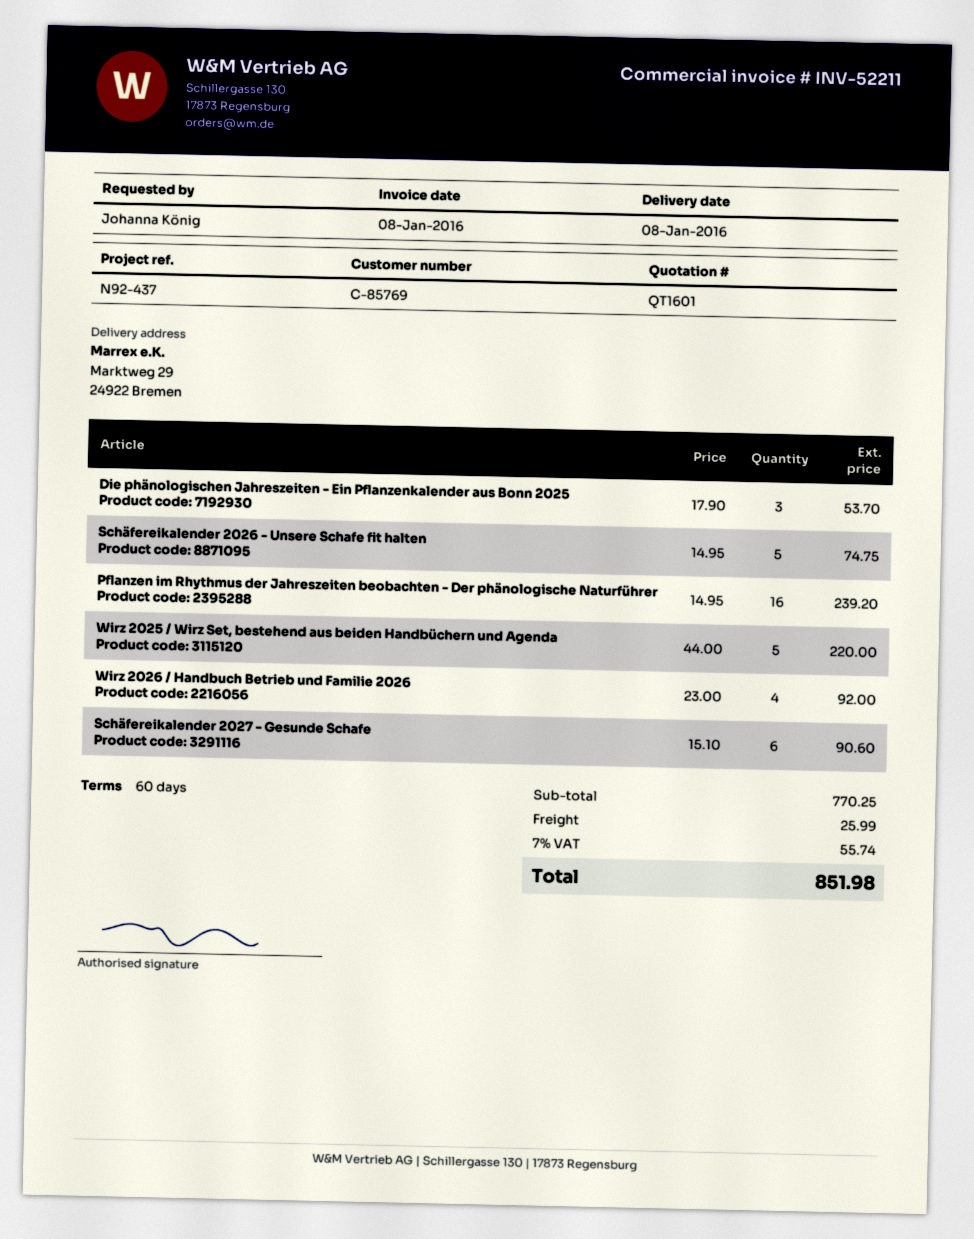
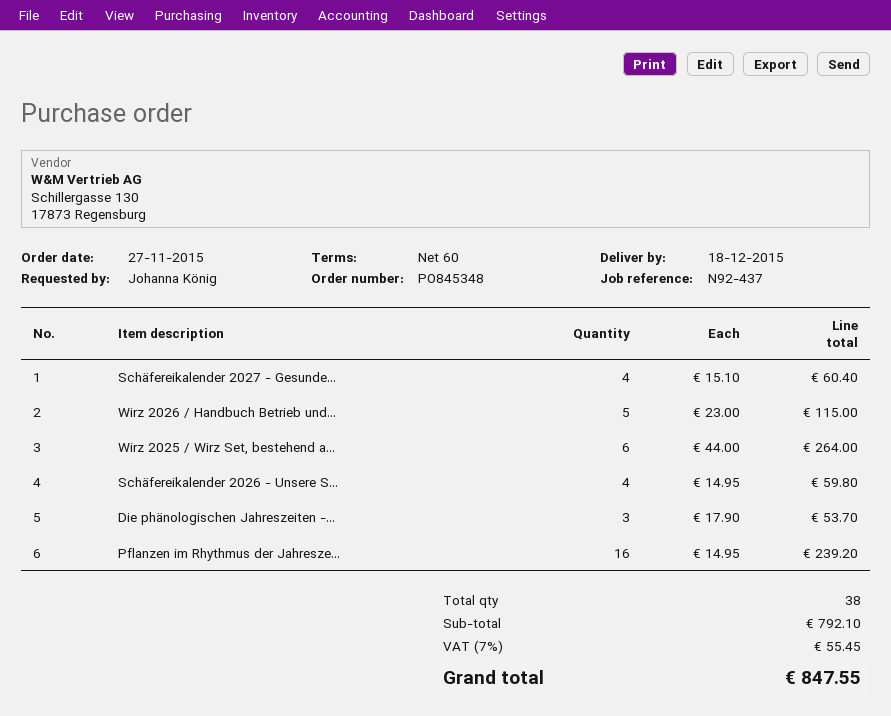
delivery date: 2016-01-08 -> 2015-12-18
Schäfereikalender 2026 - Unsere Schafe fit halten: 5 x 14.95 = 74.75 -> 4 x 14.95 = 59.80
Wirz 2025 / Wirz Set, bestehend aus beiden Handbüchern und Agenda: 5 x 44.00 = 220.00 -> 6 x 44.00 = 264.00
Wirz 2026 / Handbuch Betrieb und Familie 2026: 4 x 23.00 = 92.00 -> 5 x 23.00 = 115.00
Schäfereikalender 2027 - Gesunde Schafe: 6 x 15.10 = 90.60 -> 4 x 15.10 = 60.40
subtotal: 770.25 -> 792.10
shipping: 25.99 -> none
tax: 7% = 55.74 -> 7% = 55.45
total: 851.98 -> 847.55

